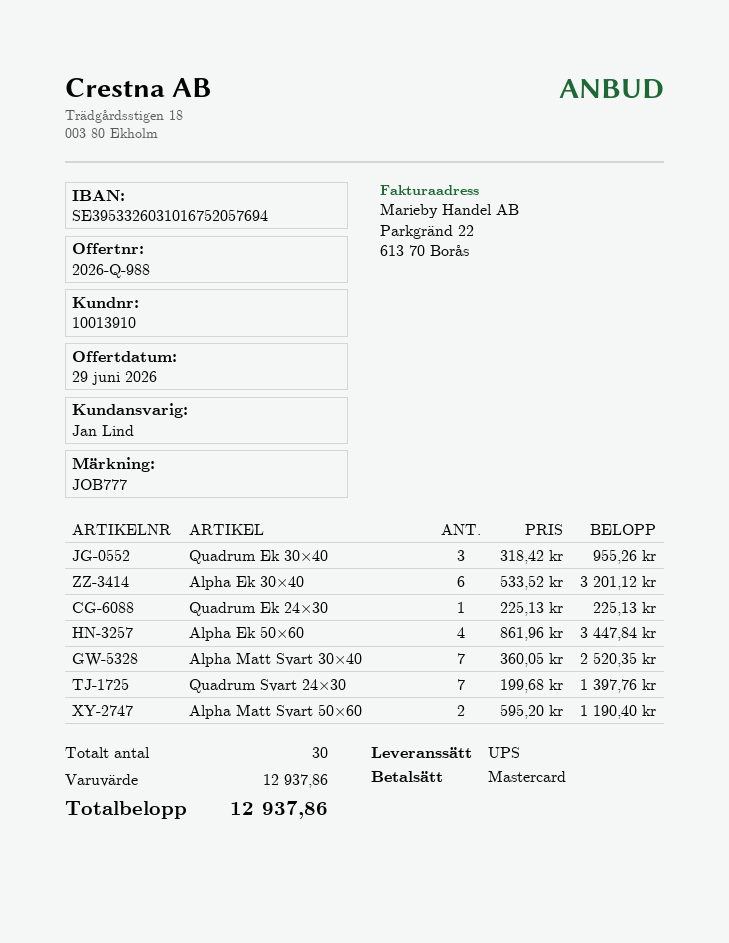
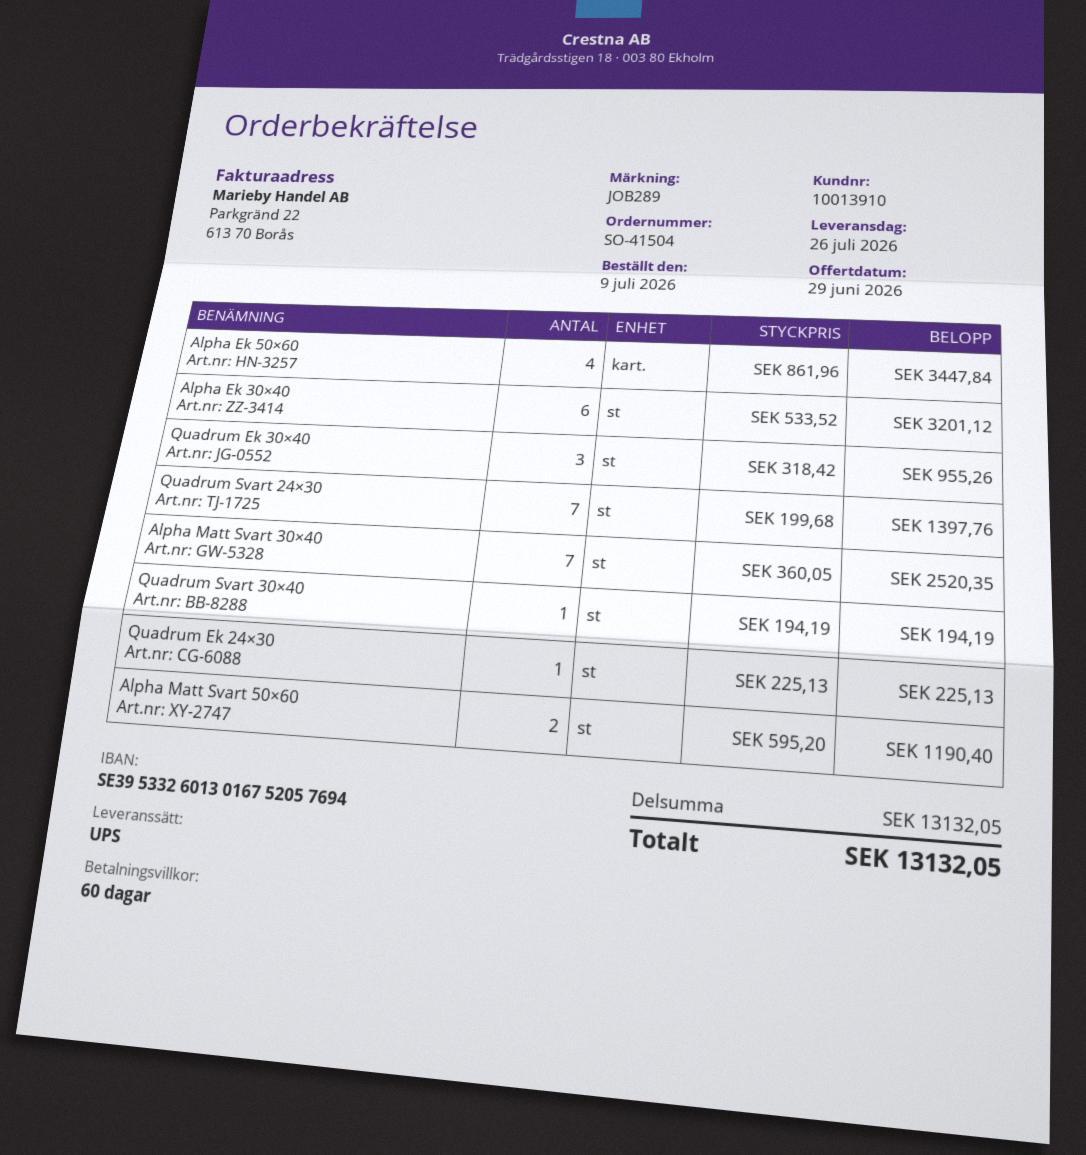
reference: JOB777 -> JOB289
bank account: SE3953326031016752057694 -> SE3953326013016752057694
Quadrum Svart 30×40: none -> 1 x 194.19 = 194.19
subtotal: 12937.86 -> 13132.05
total: 12937.86 -> 13132.05

